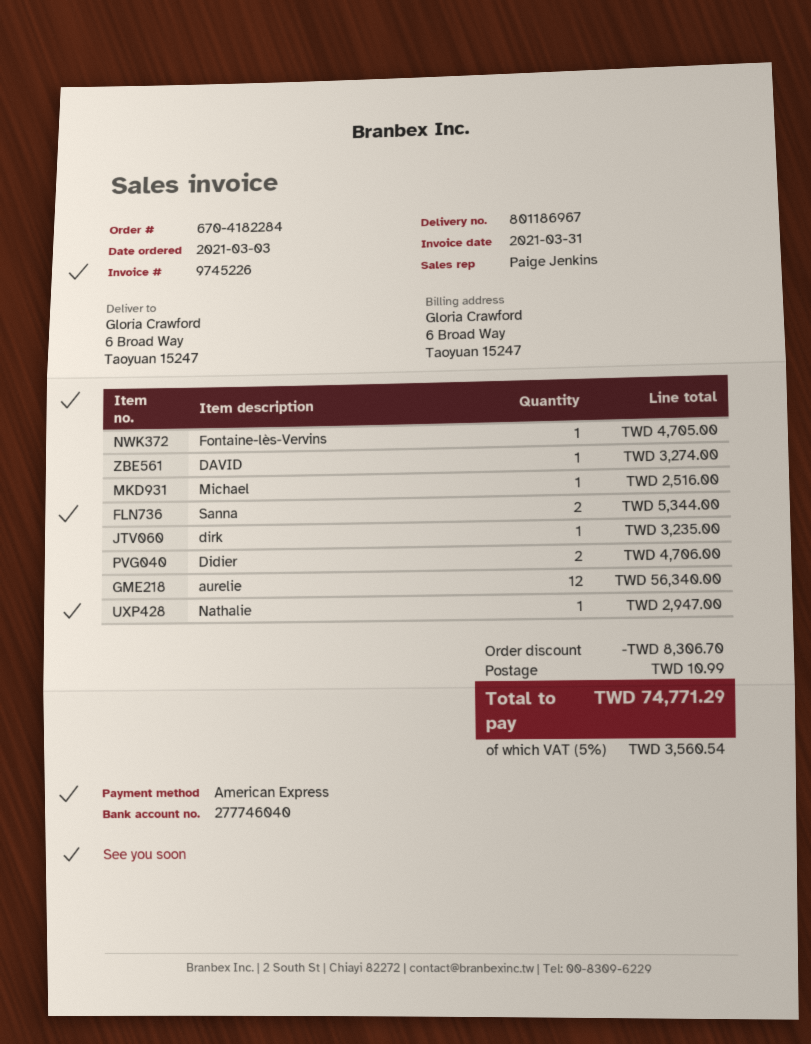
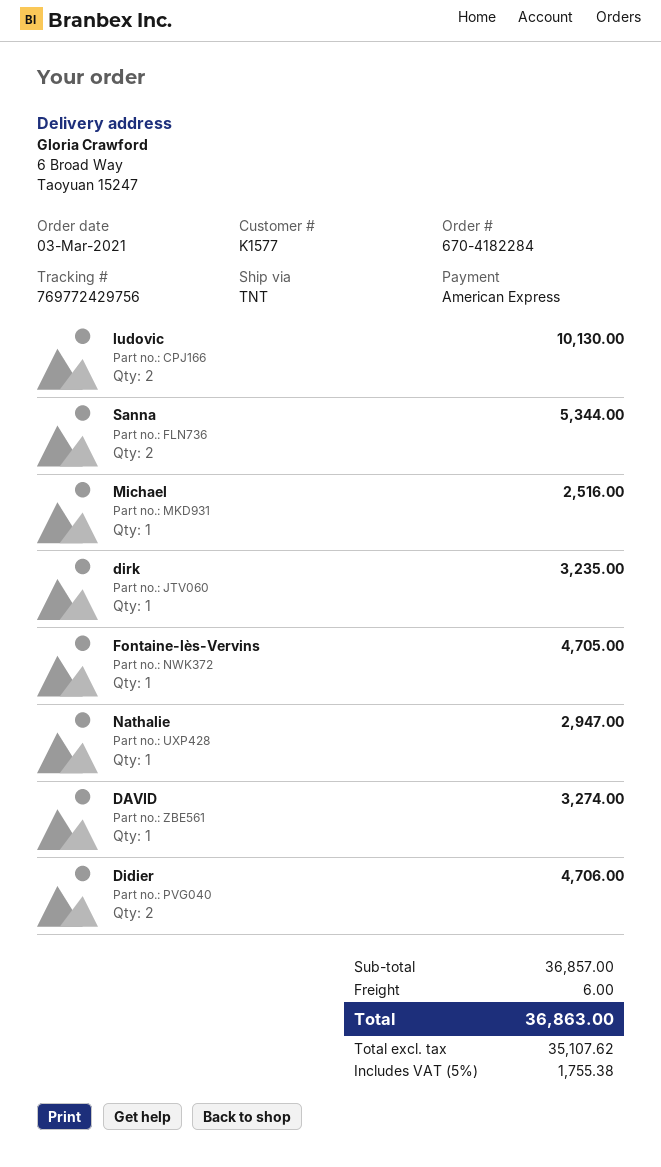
aurelie: 12 for 56340.00 -> none
ludovic: none -> 2 for 10130.00
discount: 8306.70 -> none
shipping: 10.99 -> 6.00
tax: 5% = 3560.54 -> 5% = 1755.38
total: 74771.29 -> 36863.00

